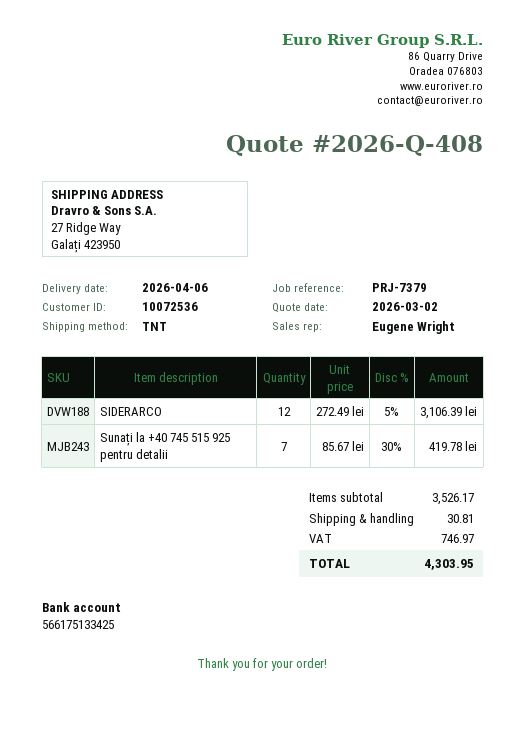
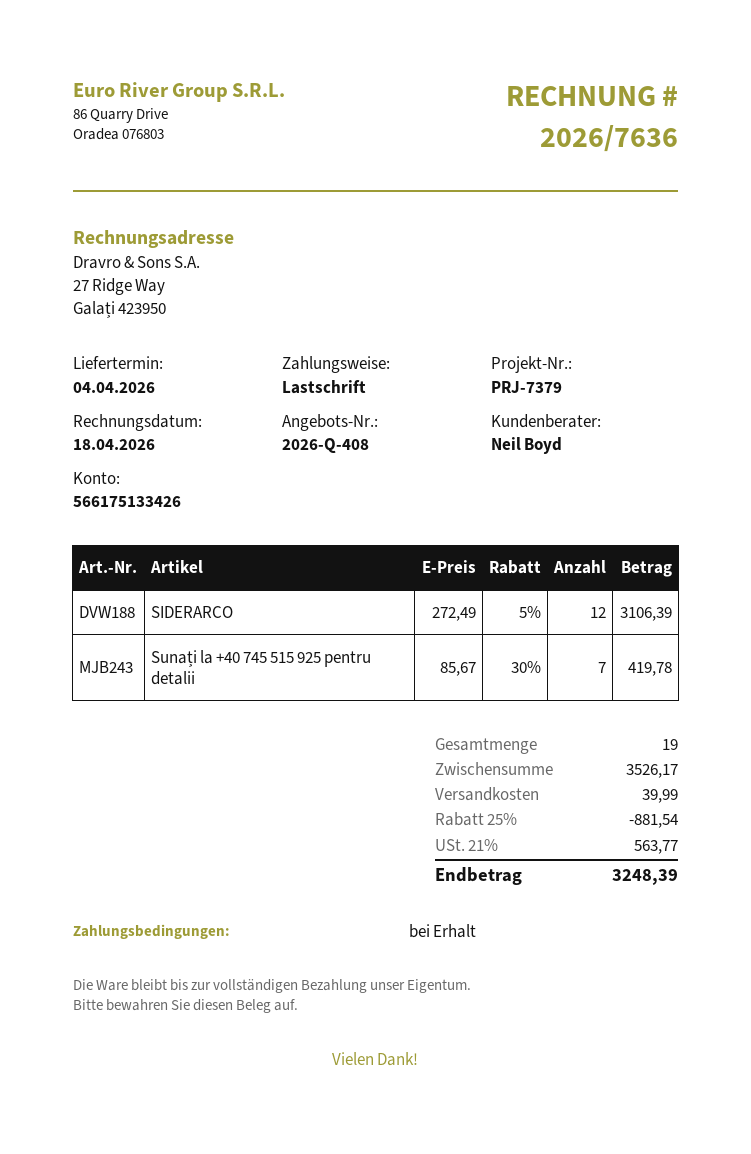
delivery date: 2026-04-06 -> 2026-04-04
sales rep: Eugene Wright -> Neil Boyd
bank account: 566175133425 -> 566175133426
discount: none -> 25% = 881.54
shipping: 30.81 -> 39.99
tax: 746.97 -> 563.77
total: 4303.95 -> 3248.39

